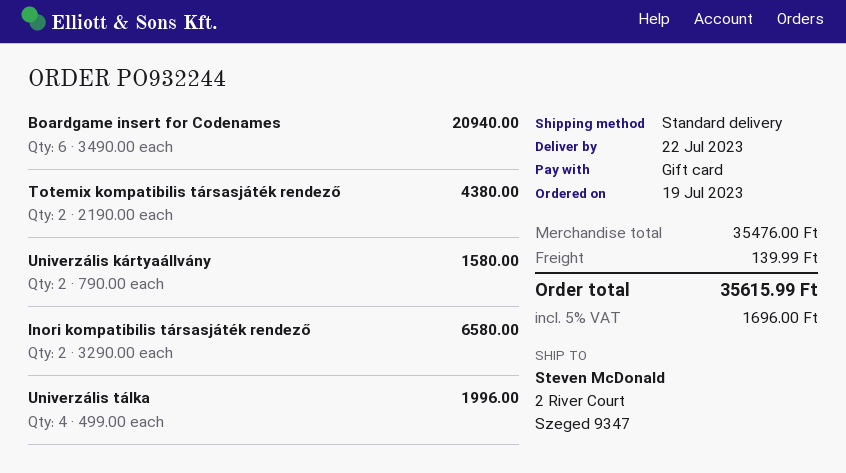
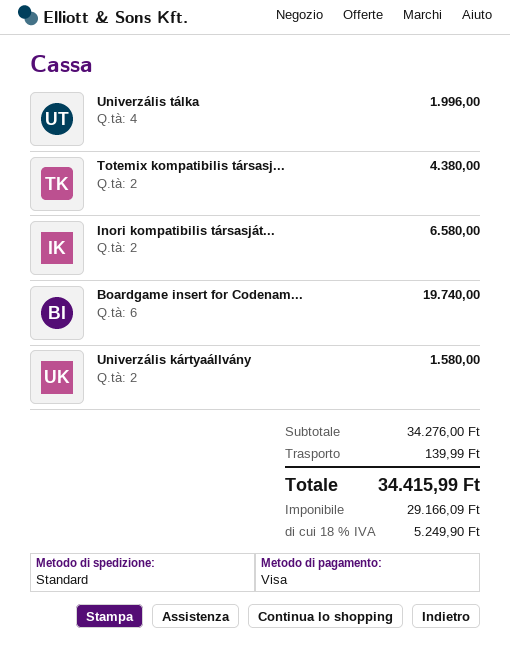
payment method: gift card -> Visa
Boardgame insert for Codenames: 6 for 20940.00 -> 6 for 19740.00
subtotal: 35476.00 -> 34276.00
tax: 5% = 1696.00 -> 18% = 5249.90
total: 35615.99 -> 34415.99

